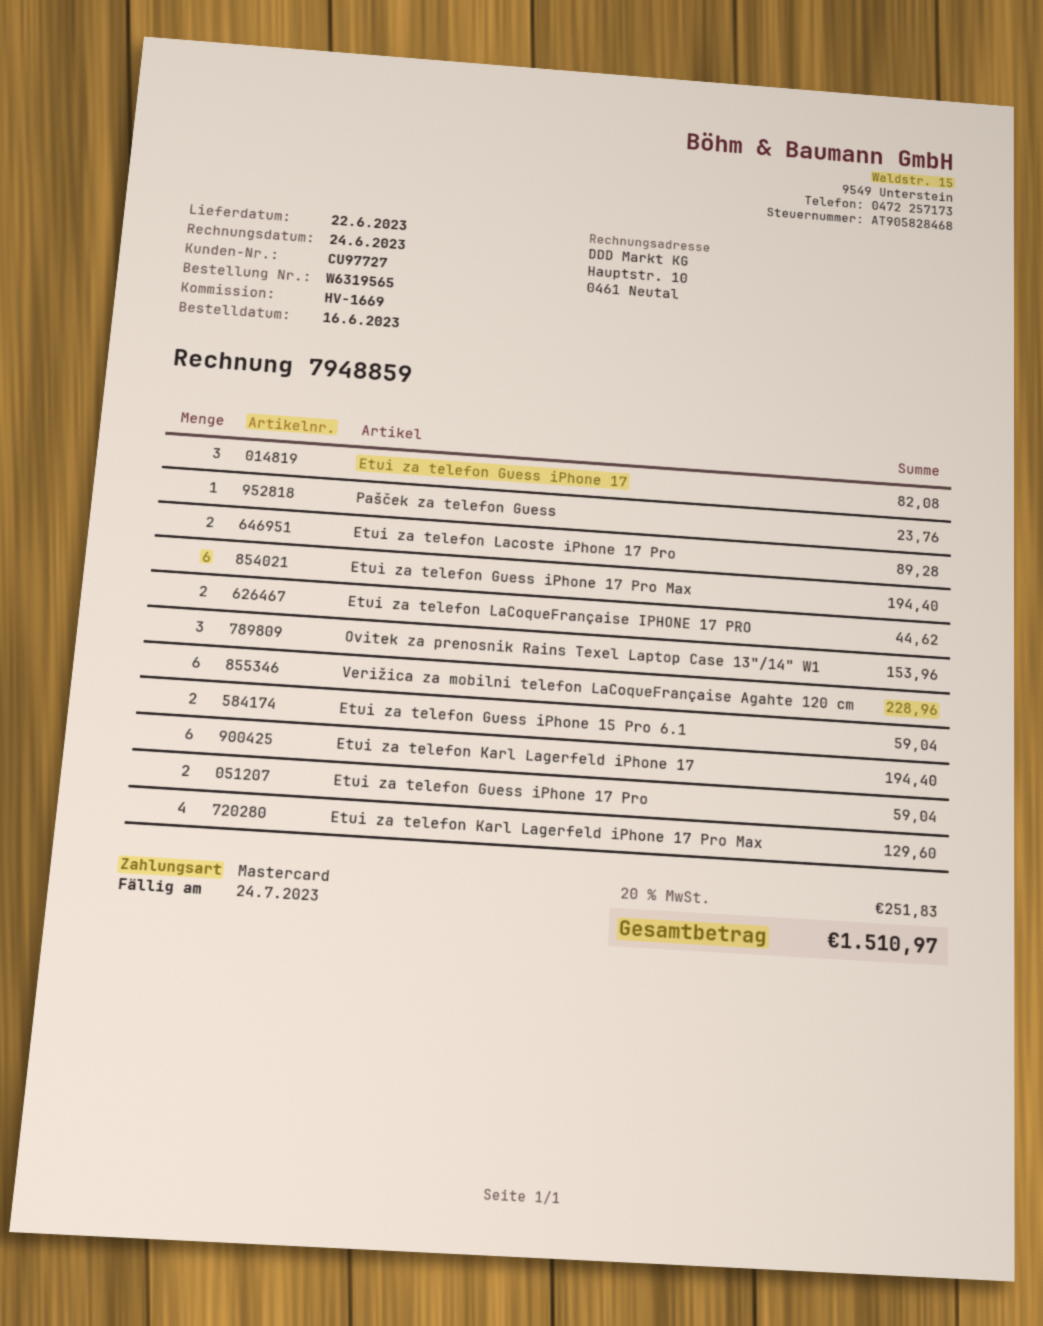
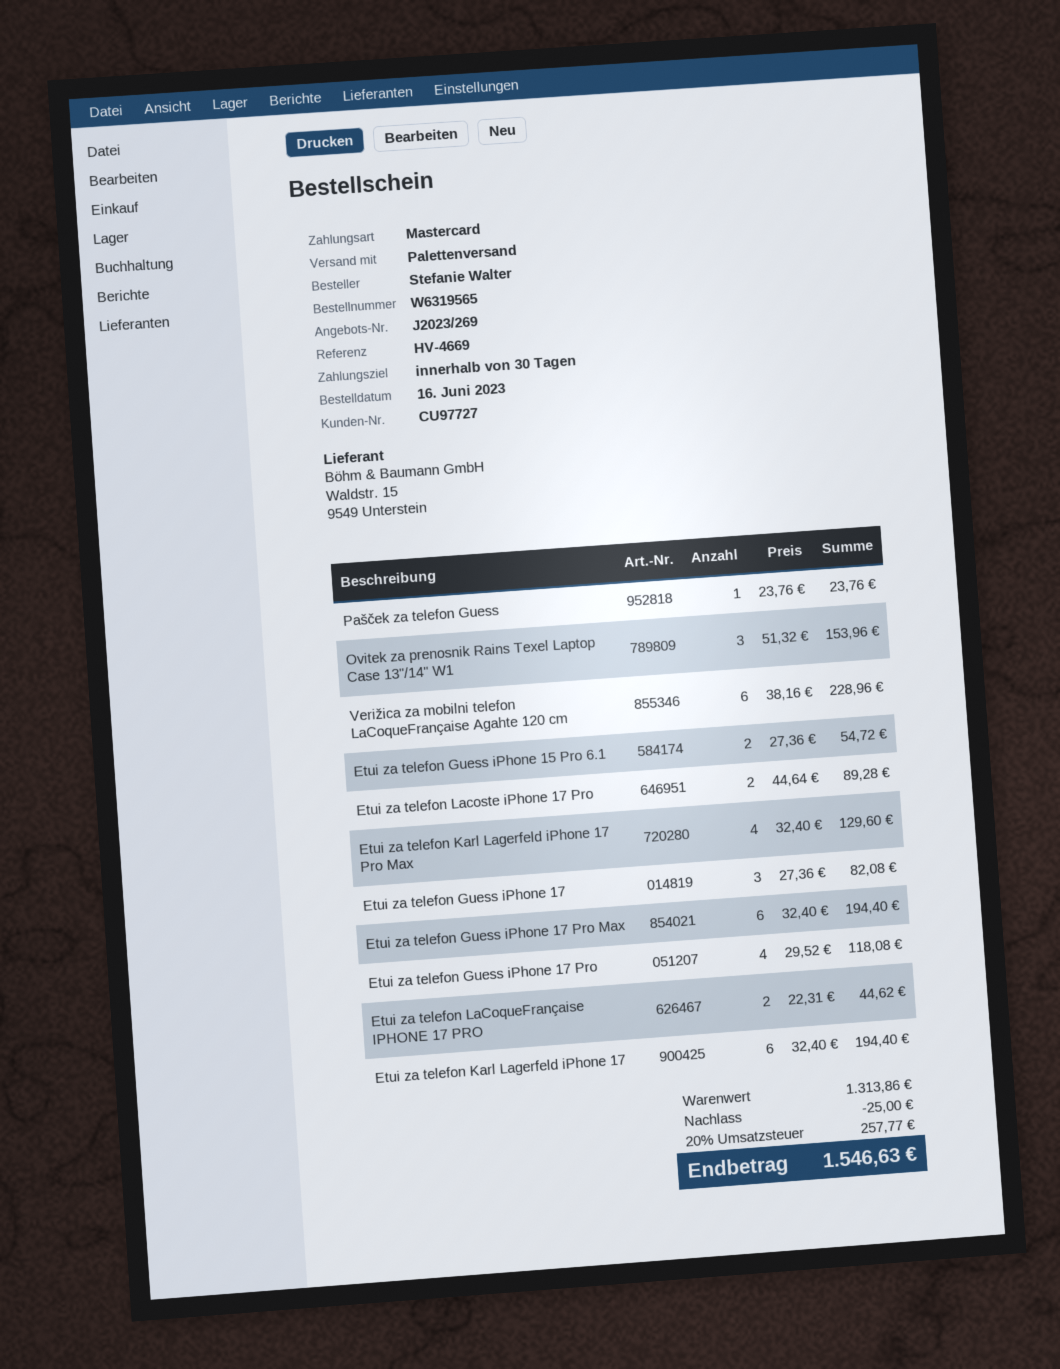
reference: HV-1669 -> HV-4669
Etui za telefon Guess iPhone 15 Pro 6.1: 2 for 59.04 -> 2 for 54.72
Etui za telefon Guess iPhone 17 Pro: 2 for 59.04 -> 4 for 118.08
discount: none -> 25.00
tax: 20% = 251.83 -> 20% = 257.77
total: 1510.97 -> 1546.63

